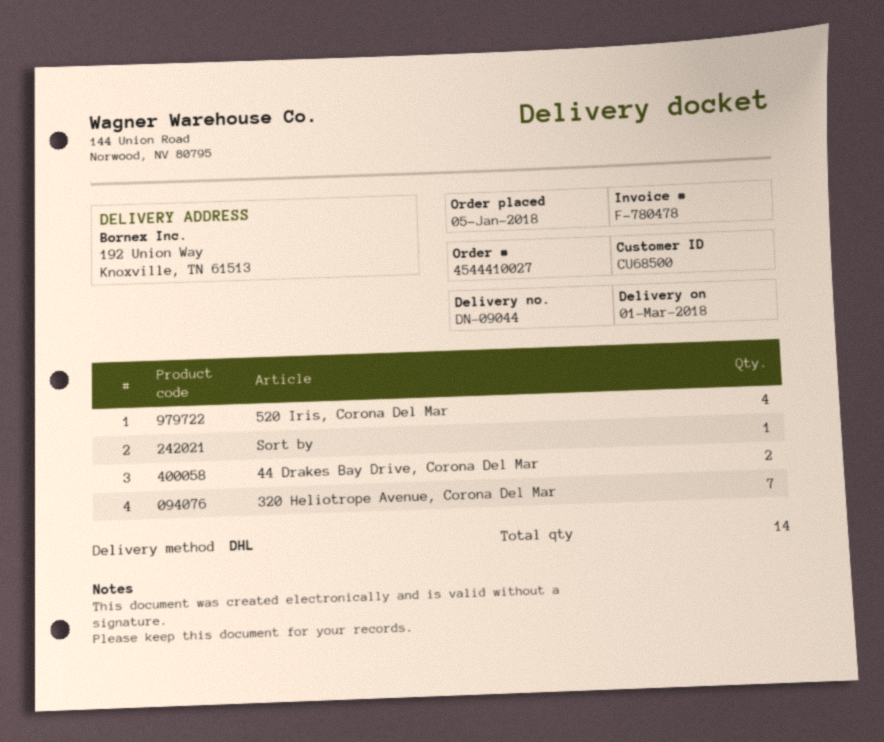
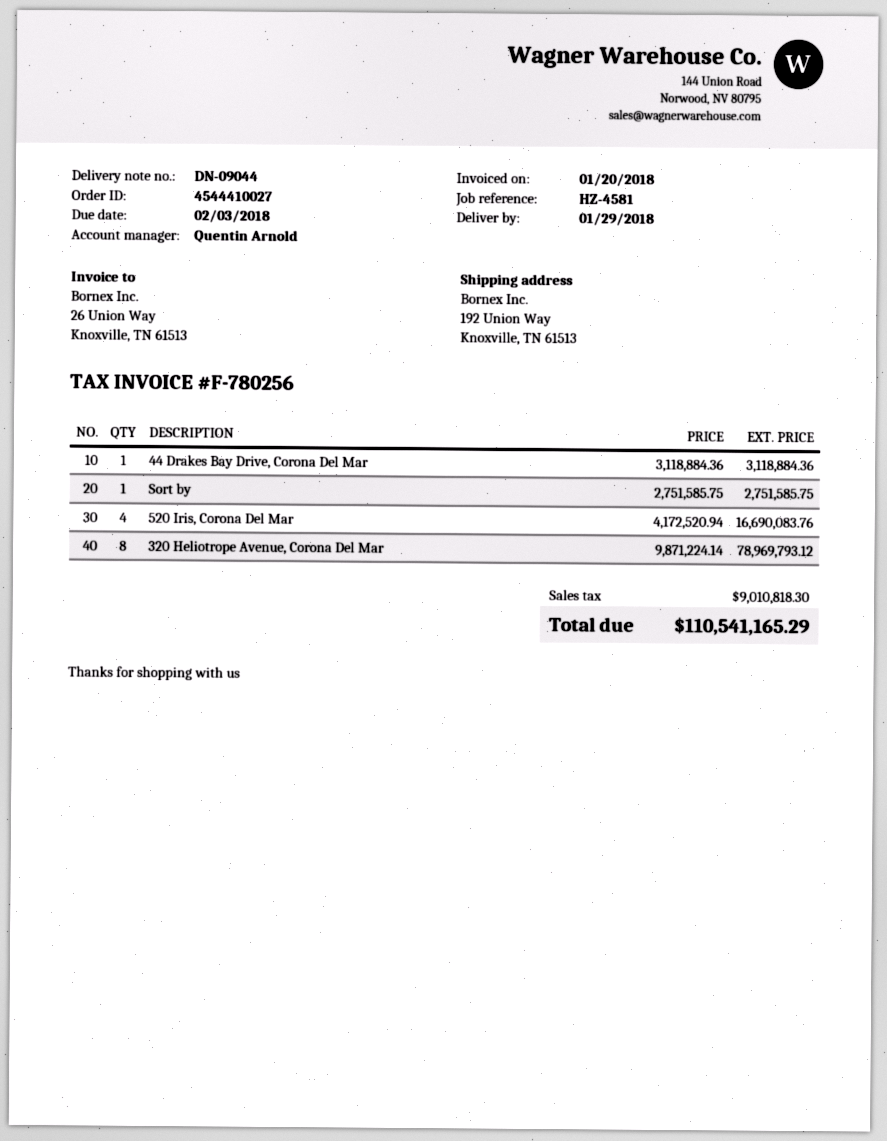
delivery date: 2018-03-01 -> 2018-01-29
invoice number: F-780478 -> F-780256
44 Drakes Bay Drive, Corona Del Mar: 2 -> 1
320 Heliotrope Avenue, Corona Del Mar: 7 -> 8

